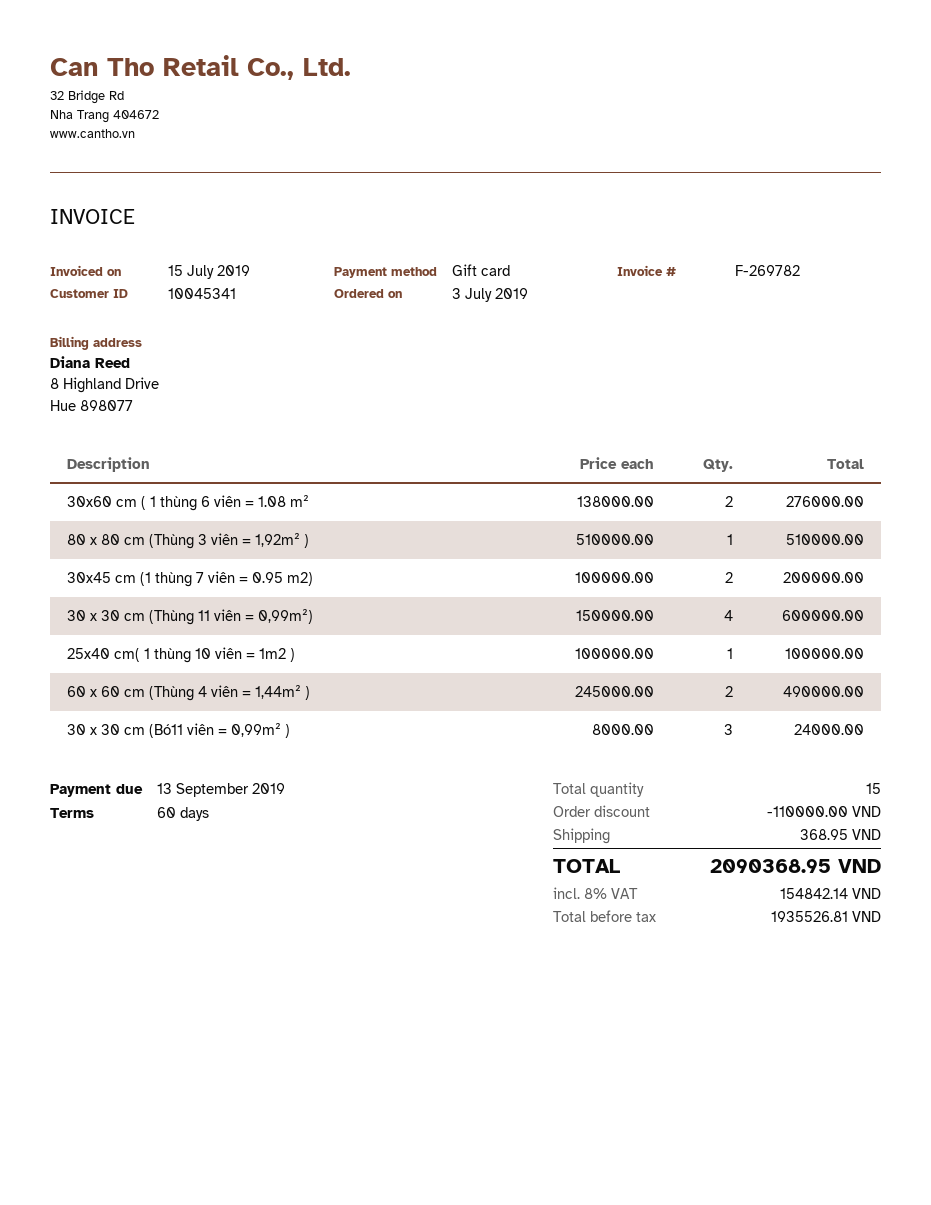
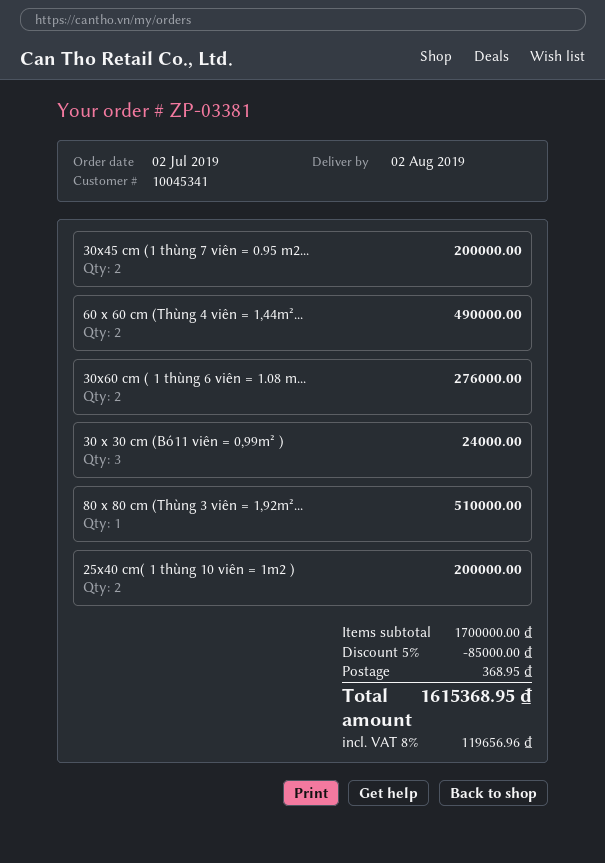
order date: 2019-07-03 -> 2019-07-02
30 x 30 cm (Thùng 11 viên = 0,99m²): 4 for 600000.00 -> none
25x40 cm( 1 thùng 10 viên = 1m2 ): 1 for 100000.00 -> 2 for 200000.00
discount: 110000.00 -> 85000.00
tax: 8% = 154842.14 -> 8% = 119656.96
total: 2090368.95 -> 1615368.95

